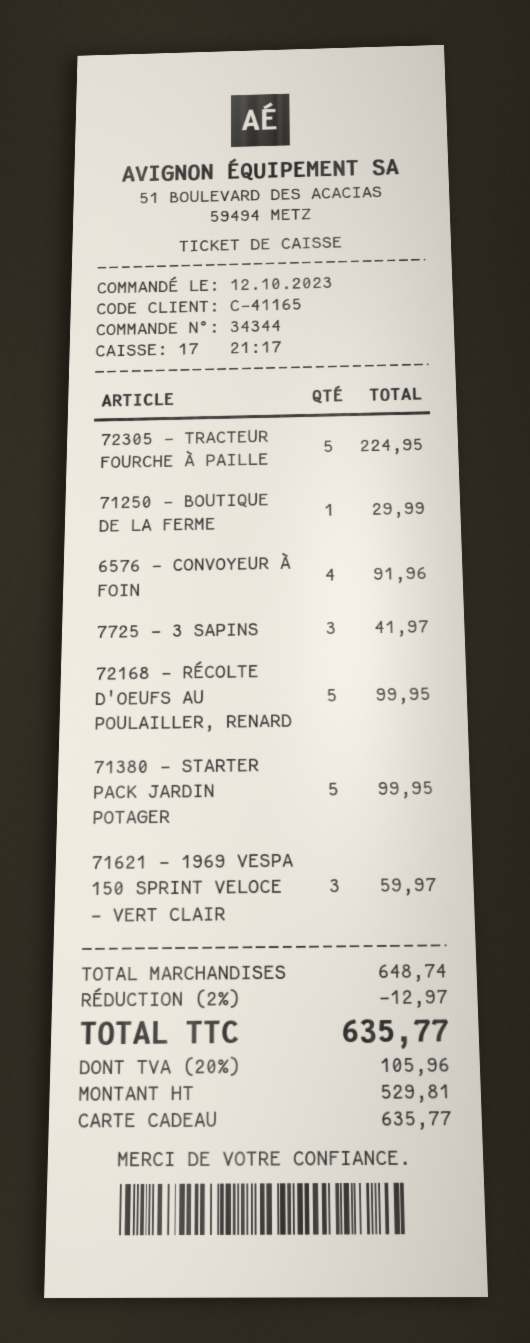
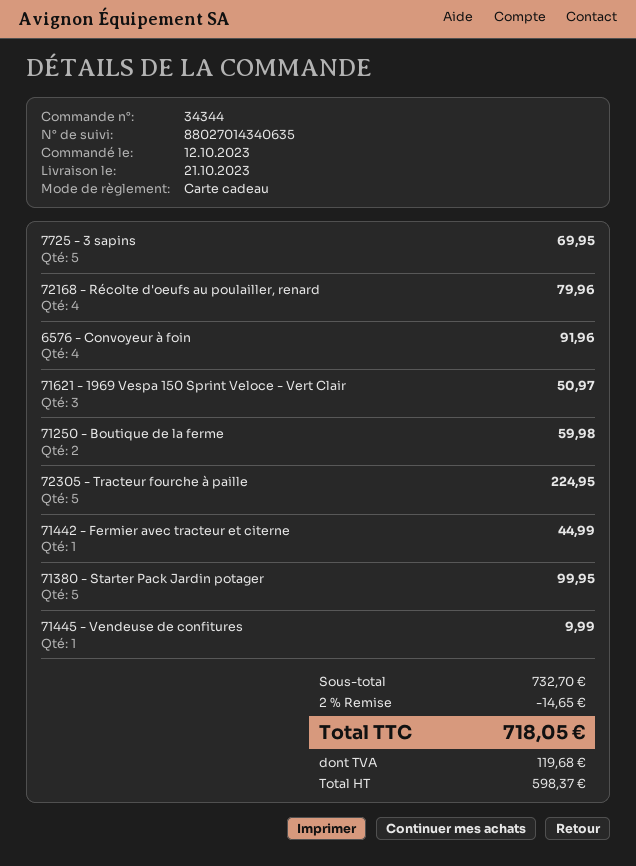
71250 - BOUTIQUE DE LA FERME: 1 for 29.99 -> 2 for 59.98
7725 - 3 SAPINS: 3 for 41.97 -> 5 for 69.95
72168 - RÉCOLTE D'OEUFS AU POULAILLER, RENARD: 5 for 99.95 -> 4 for 79.96
71621 - 1969 VESPA 150 SPRINT VELOCE - VERT CLAIR: 3 for 59.97 -> 3 for 50.97
71442 - Fermier avec tracteur et citerne: none -> 1 for 44.99
71445 - Vendeuse de confitures: none -> 1 for 9.99
subtotal: 648.74 -> 732.70
discount: 2% = 12.97 -> 2% = 14.65
net: 529.81 -> 598.37
tax: 105.96 -> 119.68
total: 635.77 -> 718.05

